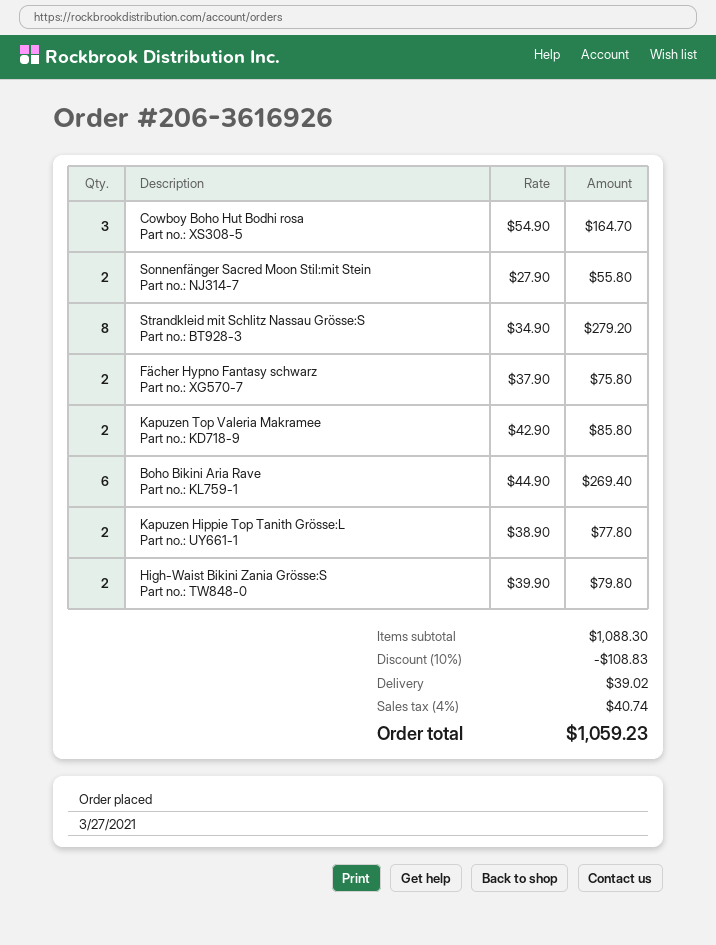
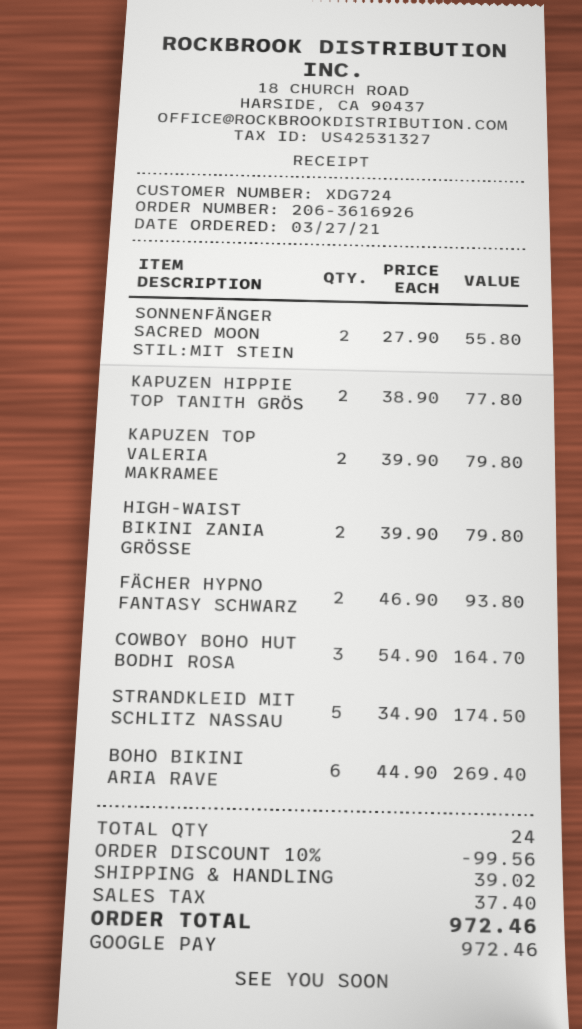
Strandkleid mit Schlitz Nassau Grösse:S: 8 x 34.90 = 279.20 -> 5 x 34.90 = 174.50
Fächer Hypno Fantasy schwarz: 2 x 37.90 = 75.80 -> 2 x 46.90 = 93.80
Kapuzen Top Valeria Makramee: 2 x 42.90 = 85.80 -> 2 x 39.90 = 79.80
discount: 10% = 108.83 -> 10% = 99.56
tax: 40.74 -> 37.40
total: 1059.23 -> 972.46

